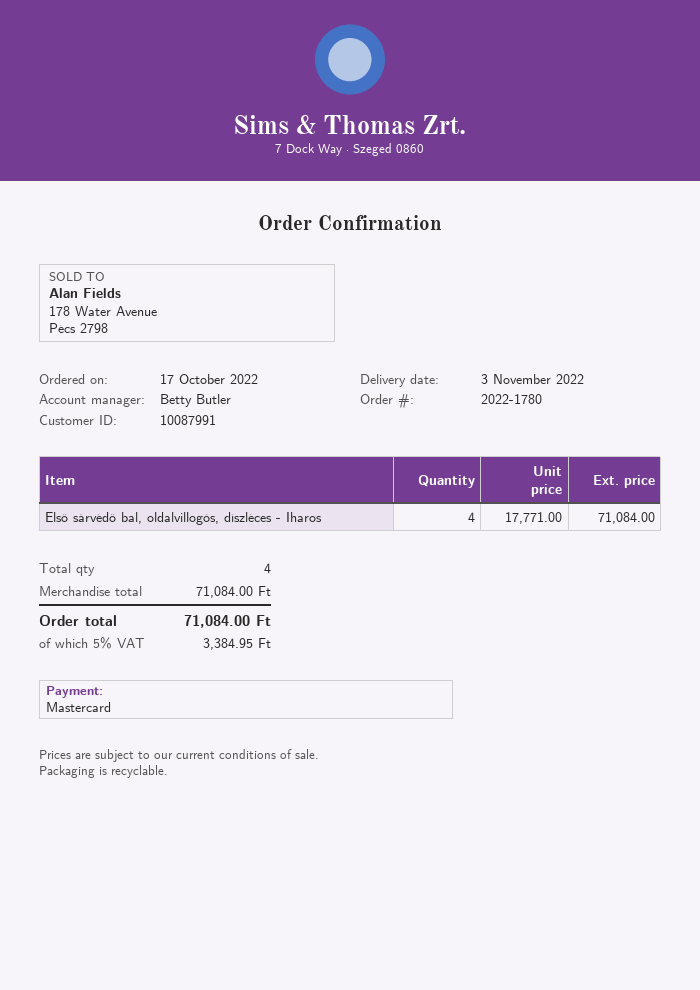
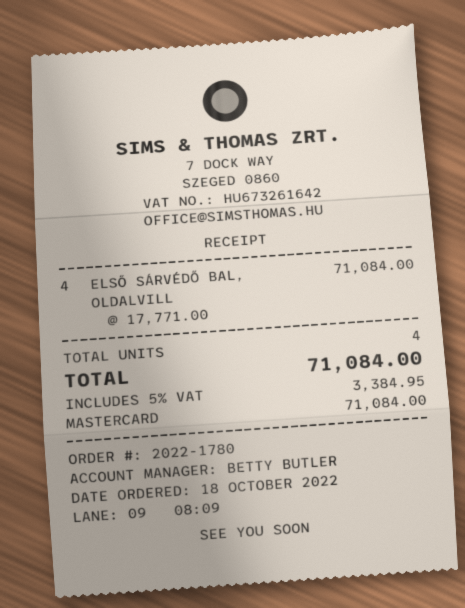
order date: 2022-10-17 -> 2022-10-18

